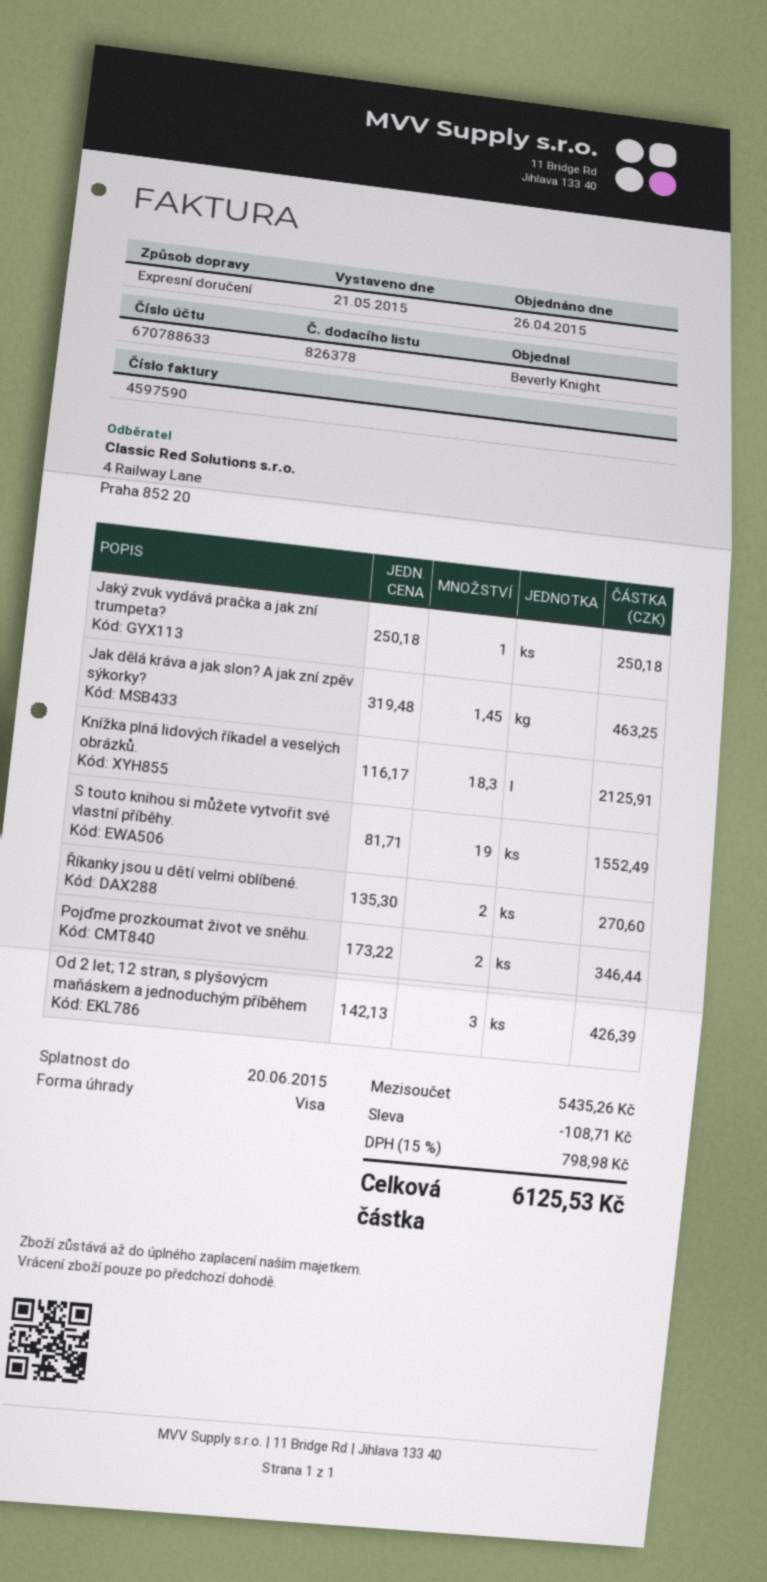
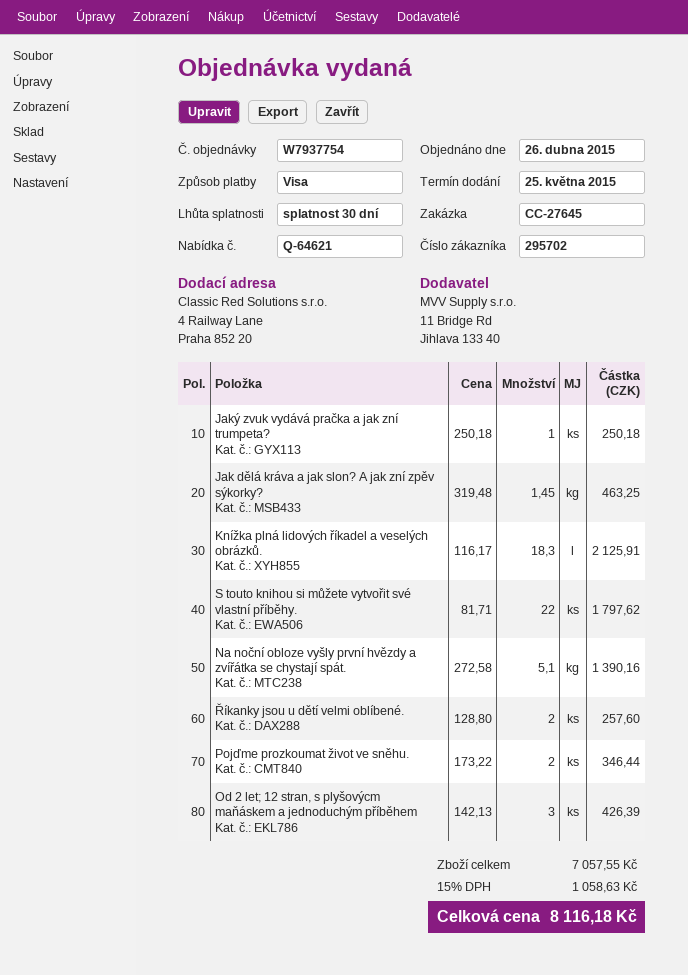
S touto knihou si můžete vytvořit své vlastní příběhy.: 19 x 81.71 = 1552.49 -> 22 x 81.71 = 1797.62
Říkanky jsou u dětí velmi oblíbené.: 2 x 135.30 = 270.60 -> 2 x 128.80 = 257.60
Na noční obloze vyšly první hvězdy a zvířátka se chystají spát.: none -> 5.1 x 272.58 = 1390.16
subtotal: 5435.26 -> 7057.55
discount: 108.71 -> none
tax: 15% = 798.98 -> 15% = 1058.63
total: 6125.53 -> 8116.18

